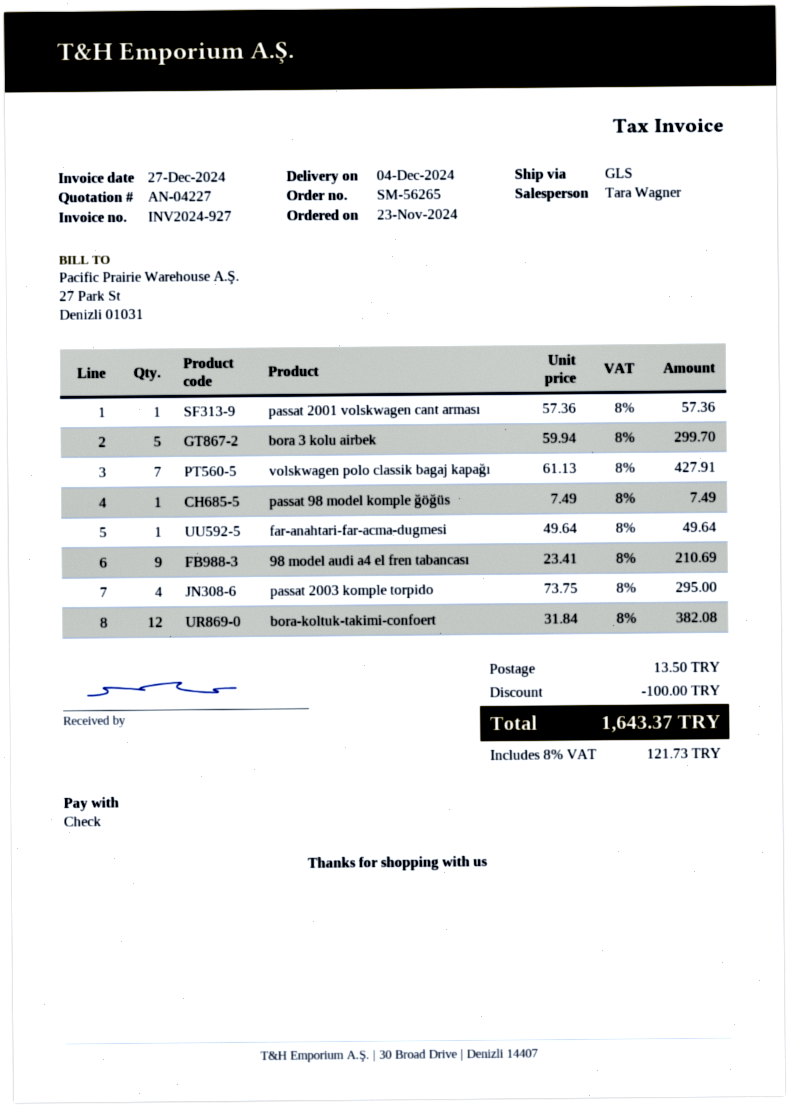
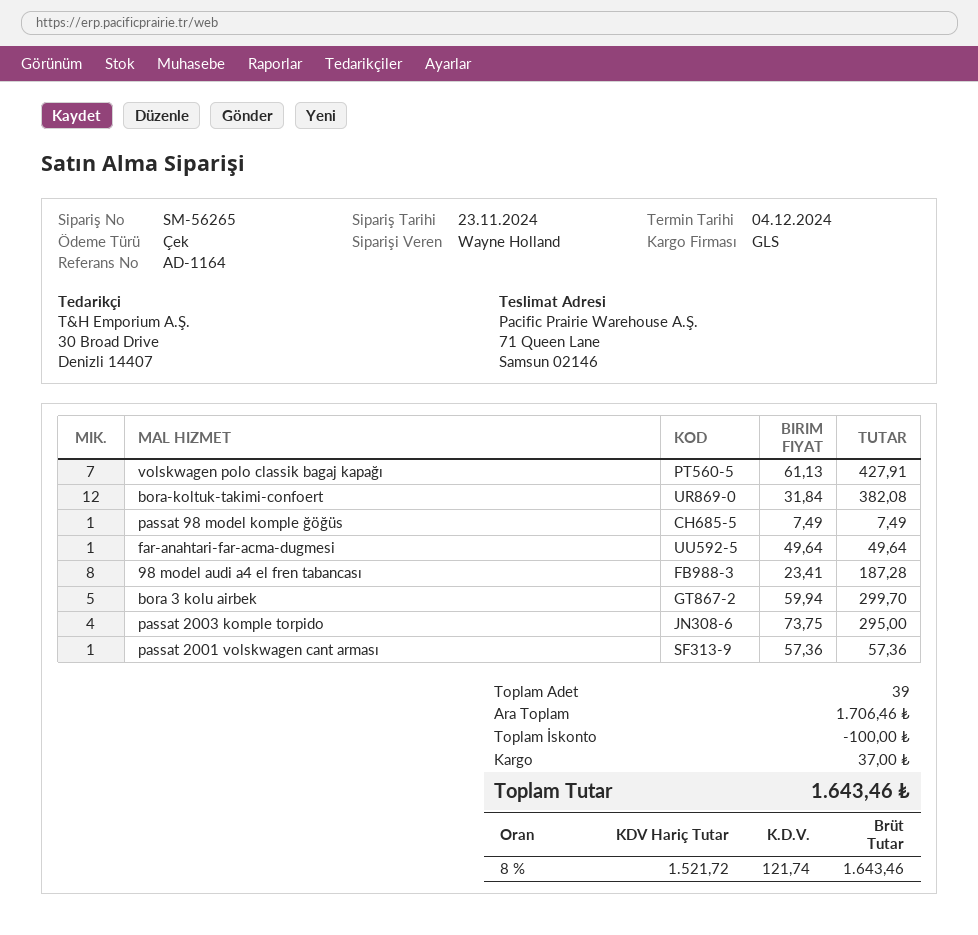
98 model audi a4 el fren tabancası: 9 x 23.41 = 210.69 -> 8 x 23.41 = 187.28
shipping: 13.50 -> 37.00
tax: 8% = 121.73 -> 8% = 121.74
total: 1643.37 -> 1643.46

